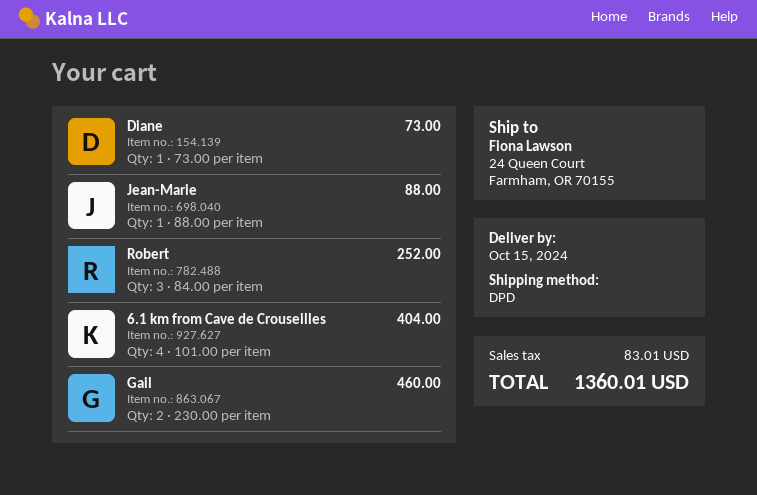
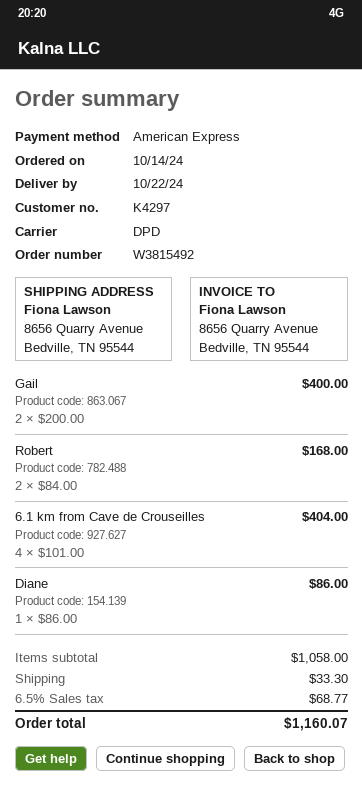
delivery date: 2024-10-15 -> 2024-10-22
ship to: 24 Queen Court, Farmham, OR 70155 -> 8656 Quarry Avenue, Bedville, TN 95544
Diane: 1 x 73.00 = 73.00 -> 1 x 86.00 = 86.00
Jean-Marie: 1 x 88.00 = 88.00 -> none
Robert: 3 x 84.00 = 252.00 -> 2 x 84.00 = 168.00
Gail: 2 x 230.00 = 460.00 -> 2 x 200.00 = 400.00
shipping: none -> 33.30
tax: 83.01 -> 68.77
total: 1360.01 -> 1160.07

